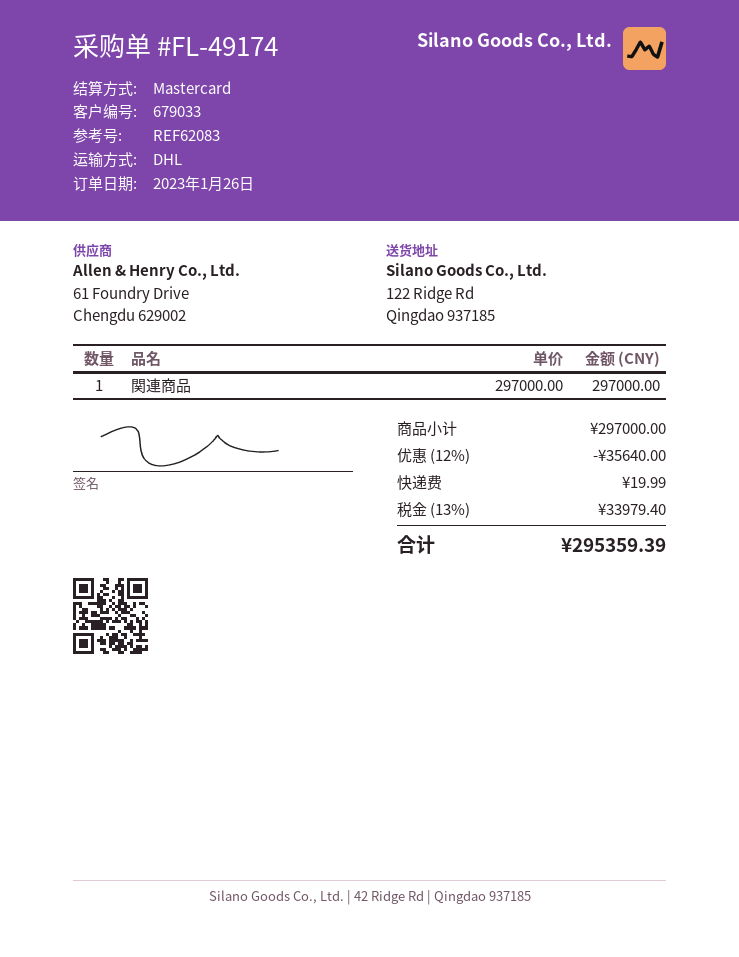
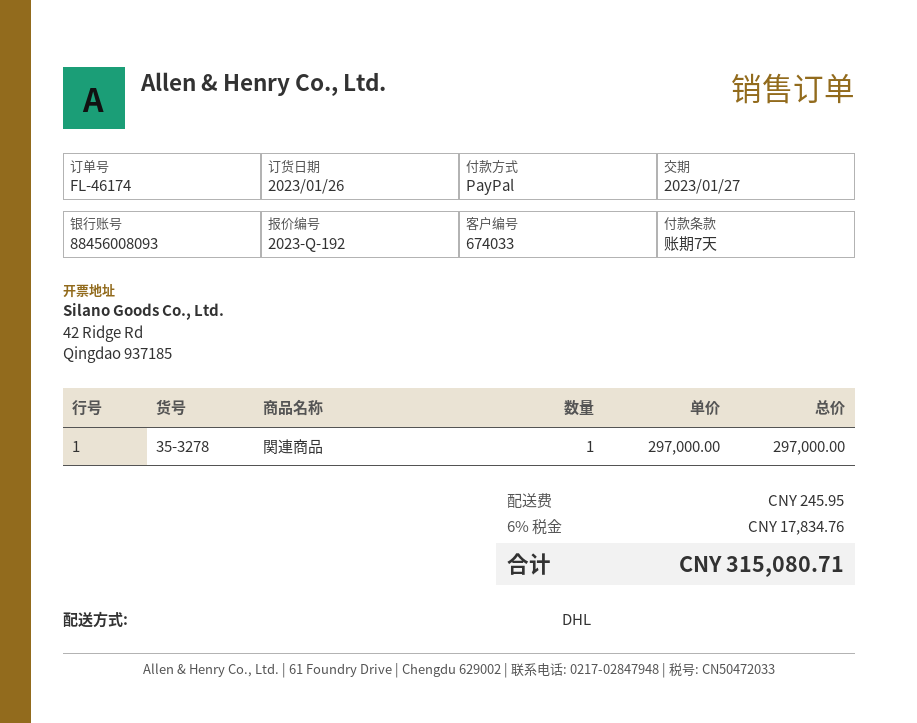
order number: FL-49174 -> FL-46174
customer number: 679033 -> 674033
payment method: Mastercard -> PayPal
discount: 12% = 35640.00 -> none
shipping: 19.99 -> 245.95
tax: 13% = 33979.40 -> 6% = 17834.76
total: 295359.39 -> 315080.71

